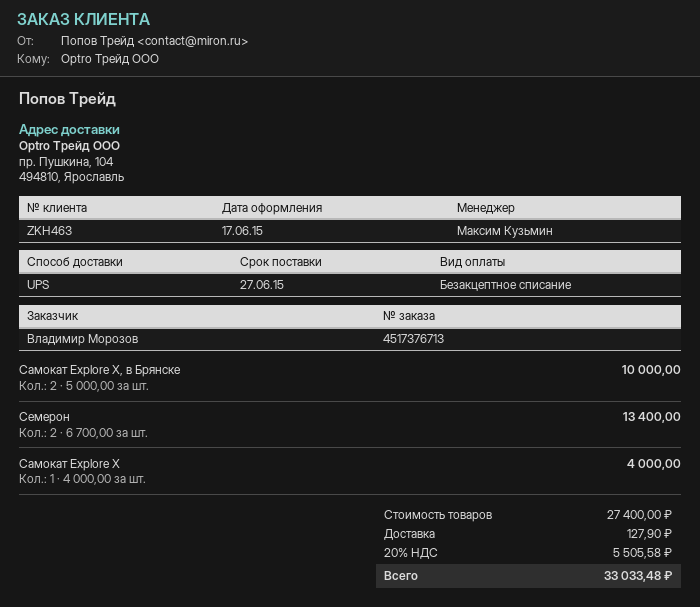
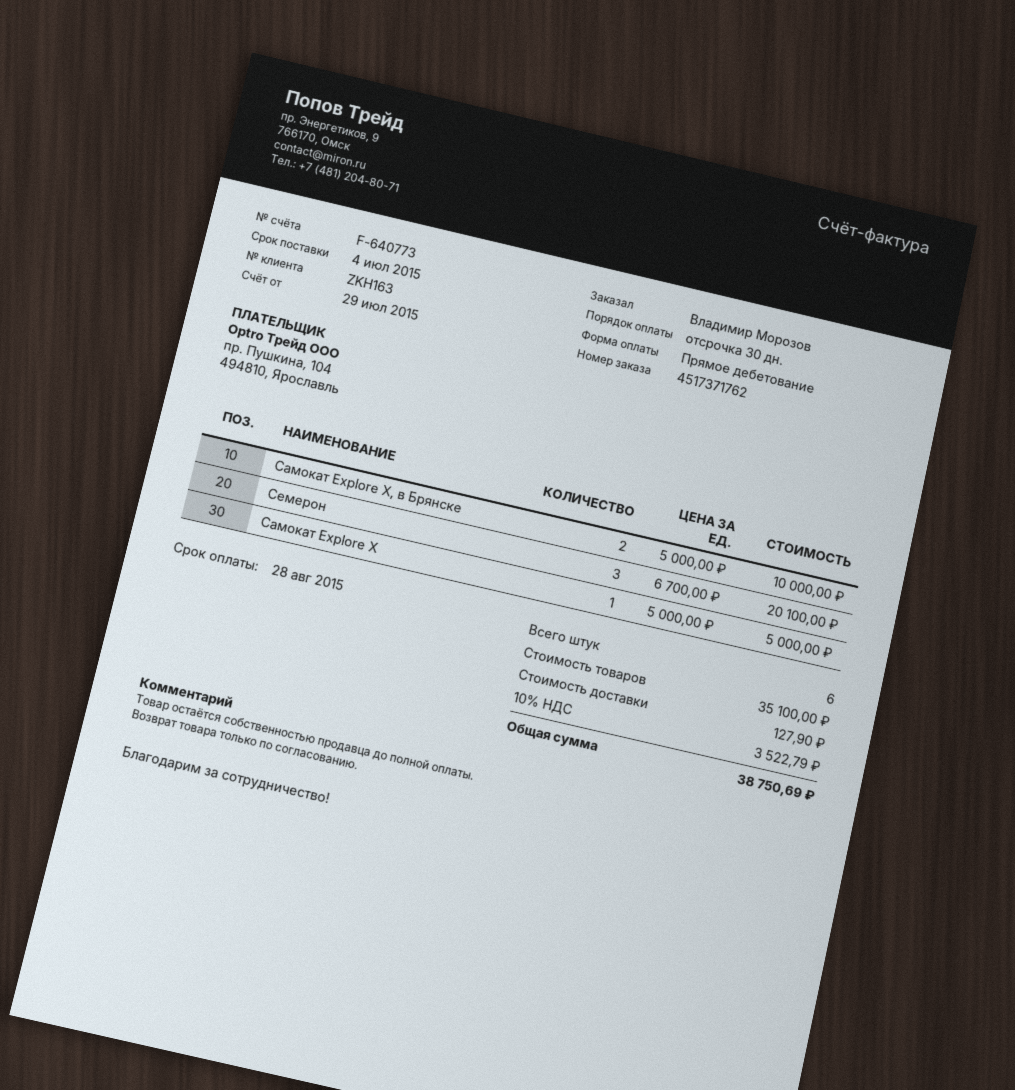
order number: 4517376713 -> 4517371762
delivery date: 2015-06-27 -> 2015-07-04
customer number: ZKH463 -> ZKH163
Семерон: 2 x 6700.00 = 13400.00 -> 3 x 6700.00 = 20100.00
Самокат Explore X: 1 x 4000.00 = 4000.00 -> 1 x 5000.00 = 5000.00
subtotal: 27400.00 -> 35100.00
tax: 20% = 5505.58 -> 10% = 3522.79
total: 33033.48 -> 38750.69

